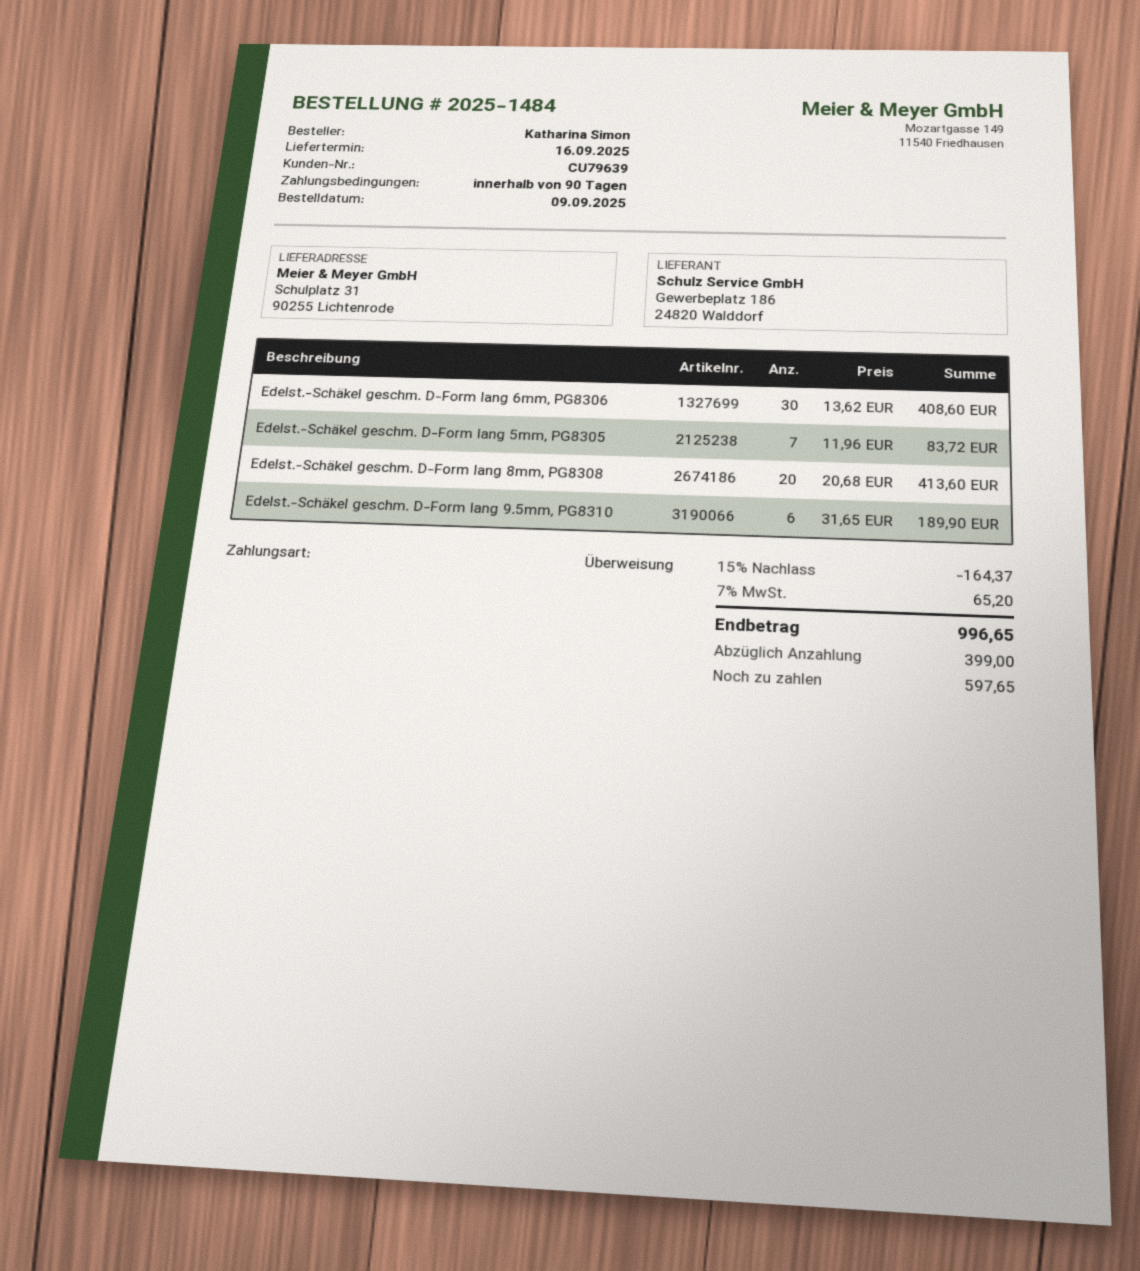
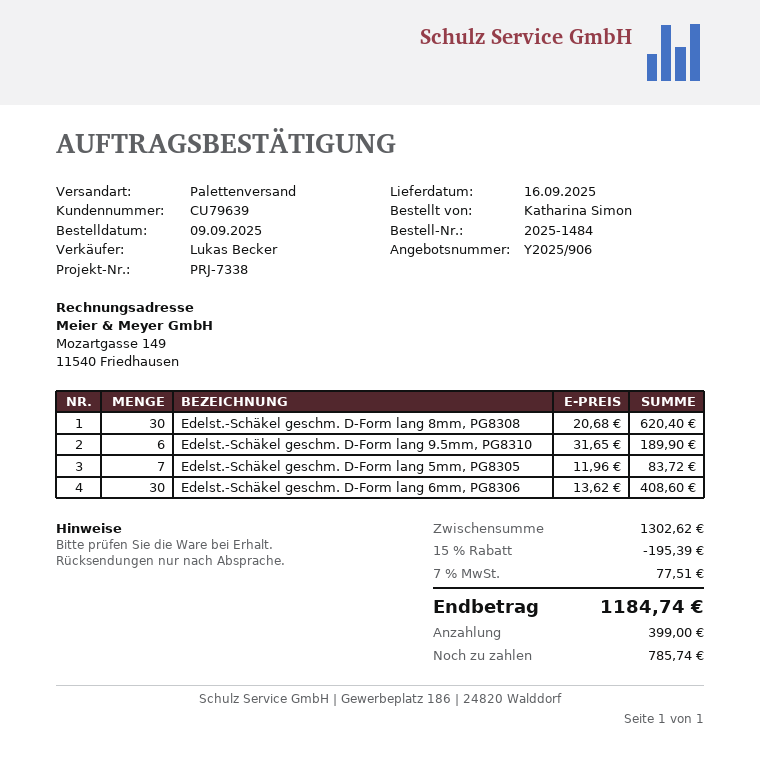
Edelst.-Schäkel geschm. D-Form lang 8mm, PG8308: 20 x 20.68 = 413.60 -> 30 x 20.68 = 620.40
discount: 15% = 164.37 -> 15% = 195.39
tax: 7% = 65.20 -> 7% = 77.51
total: 996.65 -> 1184.74
balance: 597.65 -> 785.74

